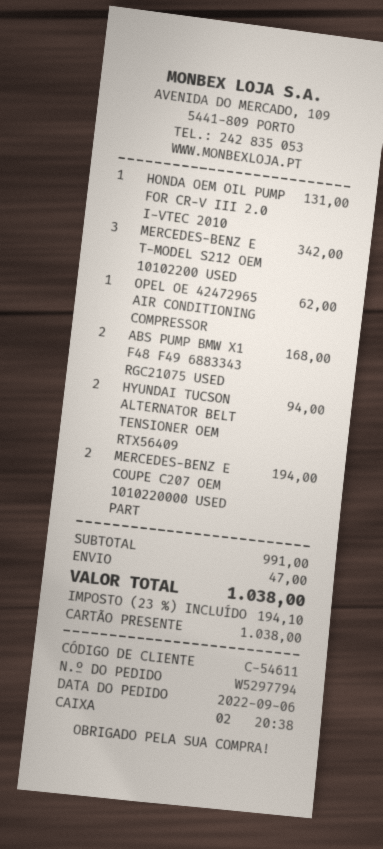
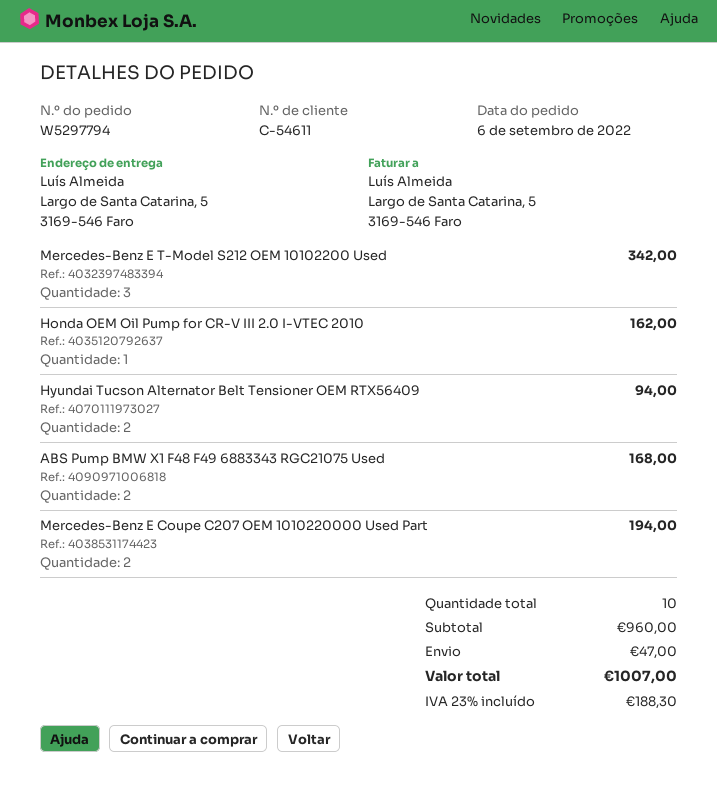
HONDA OEM OIL PUMP FOR CR-V III 2.0 I-VTEC 2010: 1 for 131.00 -> 1 for 162.00
OPEL OE 42472965 AIR CONDITIONING COMPRESSOR: 1 for 62.00 -> none
subtotal: 991.00 -> 960.00
tax: 23% = 194.10 -> 23% = 188.30
total: 1038.00 -> 1007.00

